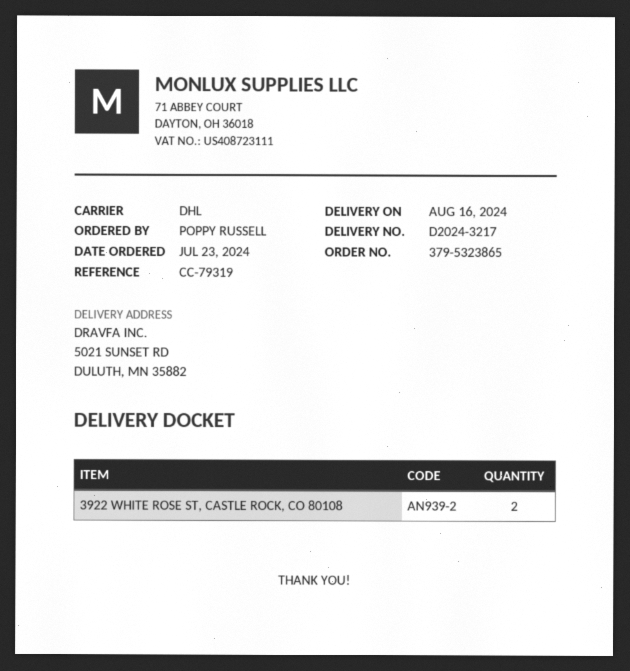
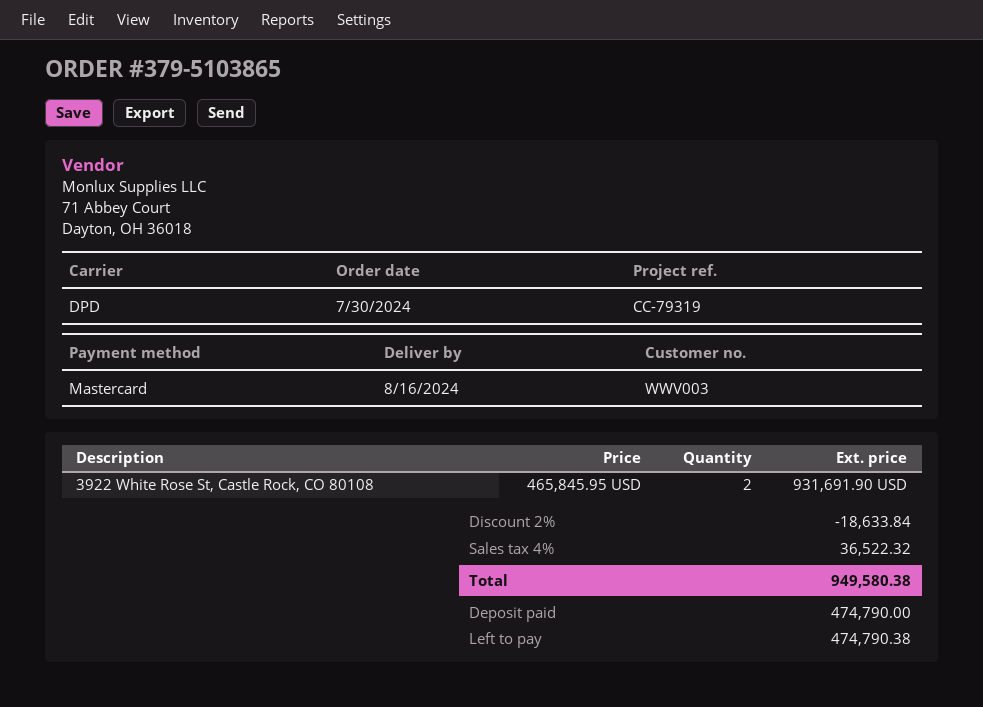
order number: 379-5323865 -> 379-5103865
order date: 2024-07-23 -> 2024-07-30
shipping method: DHL -> DPD

